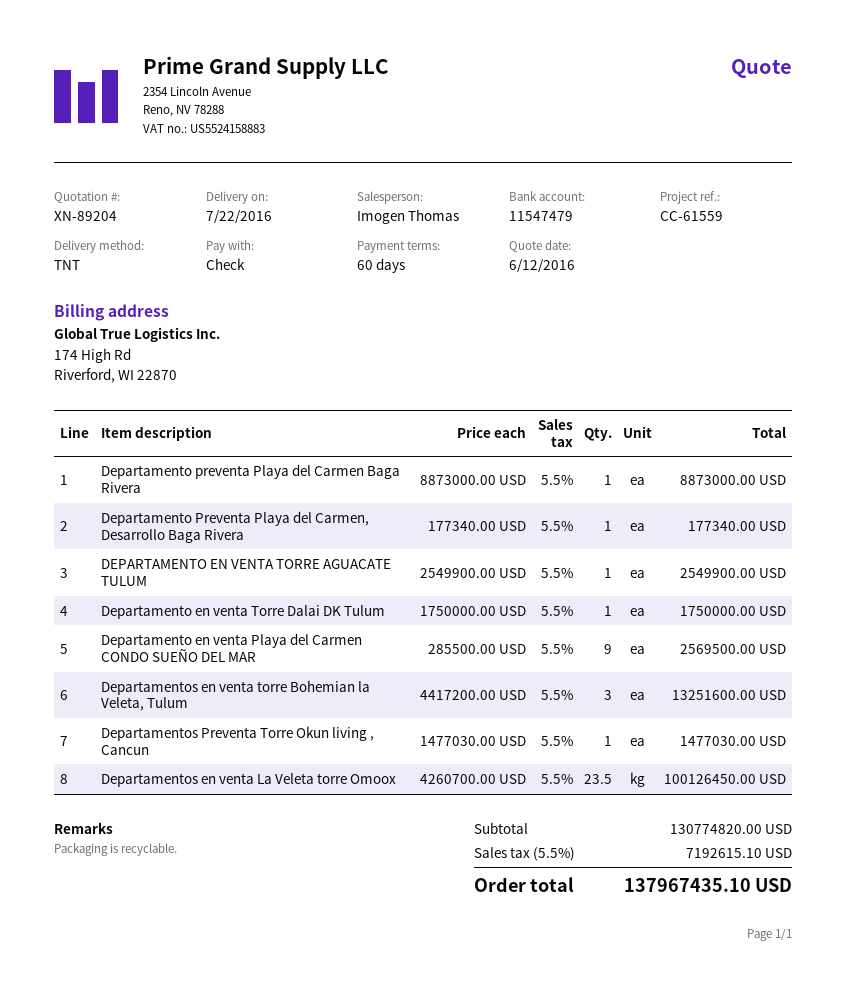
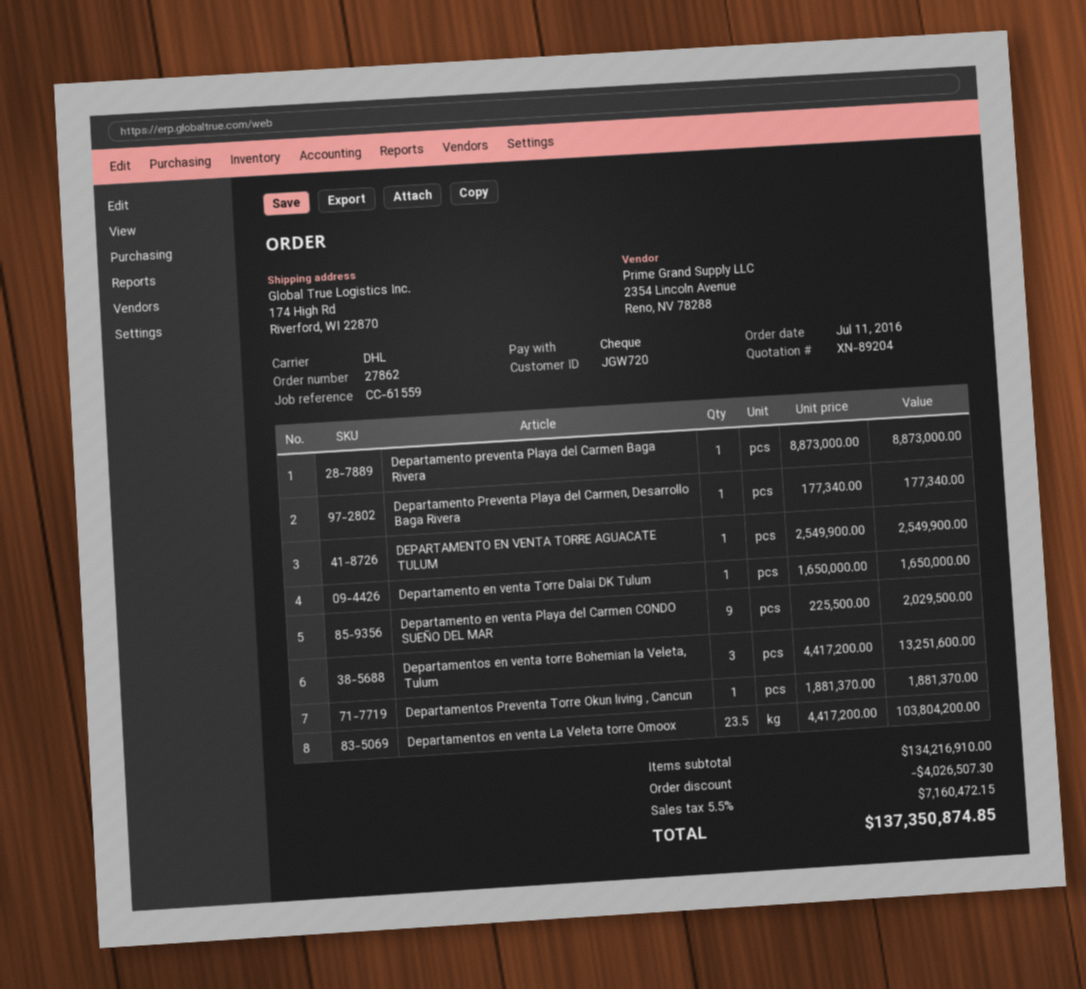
shipping method: TNT -> DHL
Departamento en venta Torre Dalai DK Tulum: 1 x 1750000.00 = 1750000.00 -> 1 x 1650000.00 = 1650000.00
Departamento en venta Playa del Carmen CONDO SUEÑO DEL MAR: 9 x 285500.00 = 2569500.00 -> 9 x 225500.00 = 2029500.00
Departamentos Preventa Torre Okun living , Cancun: 1 x 1477030.00 = 1477030.00 -> 1 x 1881370.00 = 1881370.00
Departamentos en venta La Veleta torre Omoox: 23.5 x 4260700.00 = 100126450.00 -> 23.5 x 4417200.00 = 103804200.00
subtotal: 130774820.00 -> 134216910.00
discount: none -> 4026507.30
tax: 5.5% = 7192615.10 -> 5.5% = 7160472.15
total: 137967435.10 -> 137350874.85

